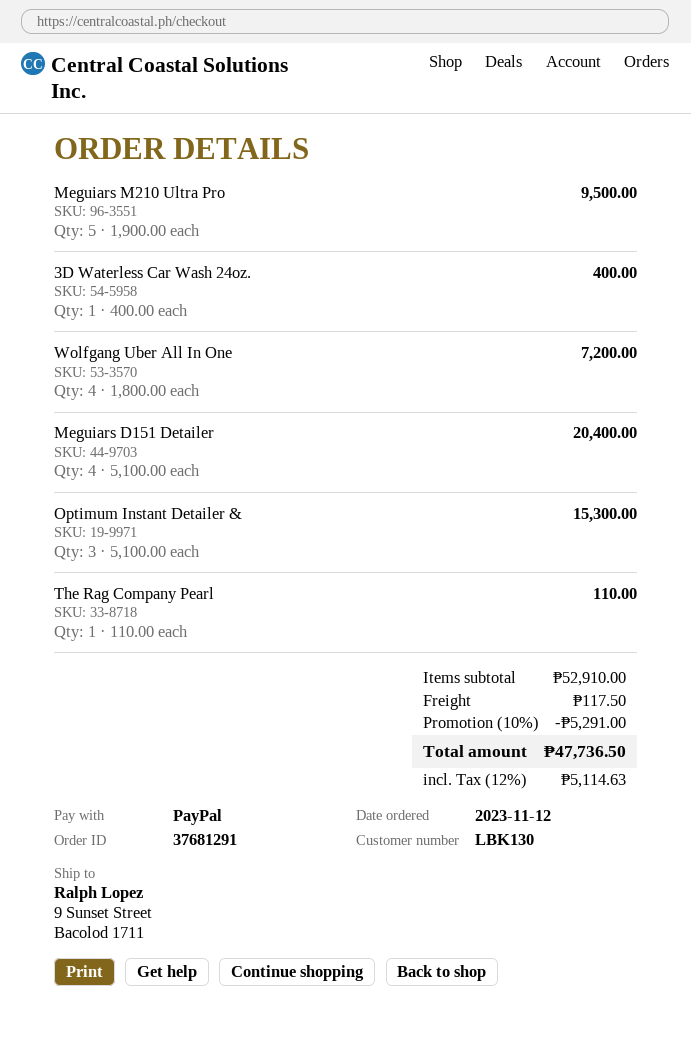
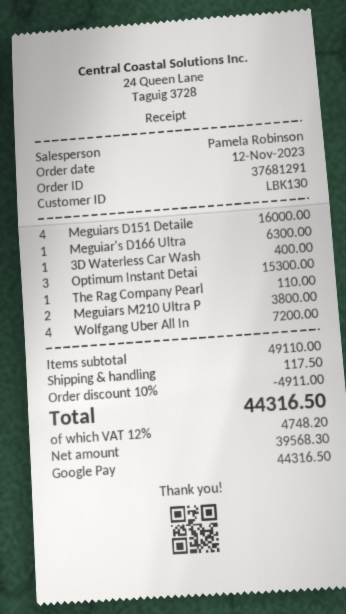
payment method: PayPal -> Google Pay
Meguiars M210 Ultra Pro: 5 for 9500.00 -> 2 for 3800.00
Meguiars D151 Detailer: 4 for 20400.00 -> 4 for 16000.00
Meguiar's D166 Ultra: none -> 1 for 6300.00
subtotal: 52910.00 -> 49110.00
discount: 10% = 5291.00 -> 10% = 4911.00
tax: 12% = 5114.63 -> 12% = 4748.20
total: 47736.50 -> 44316.50

